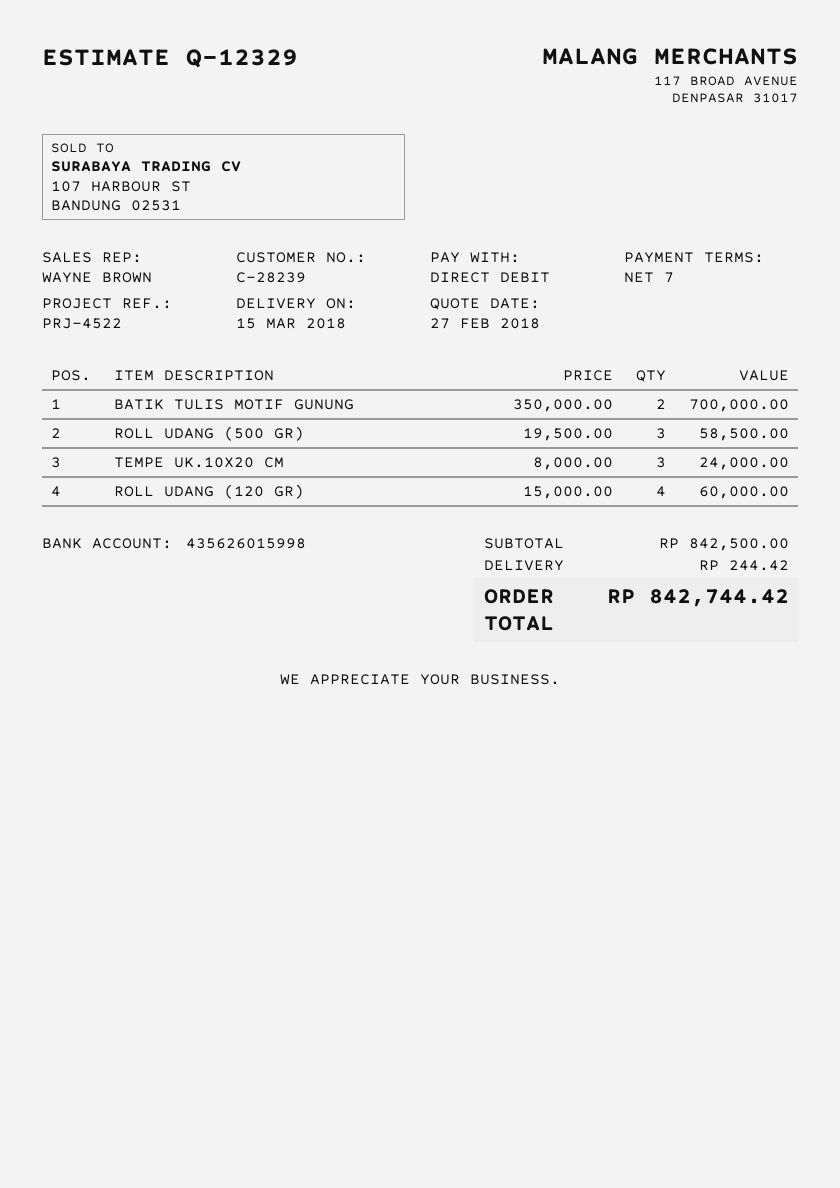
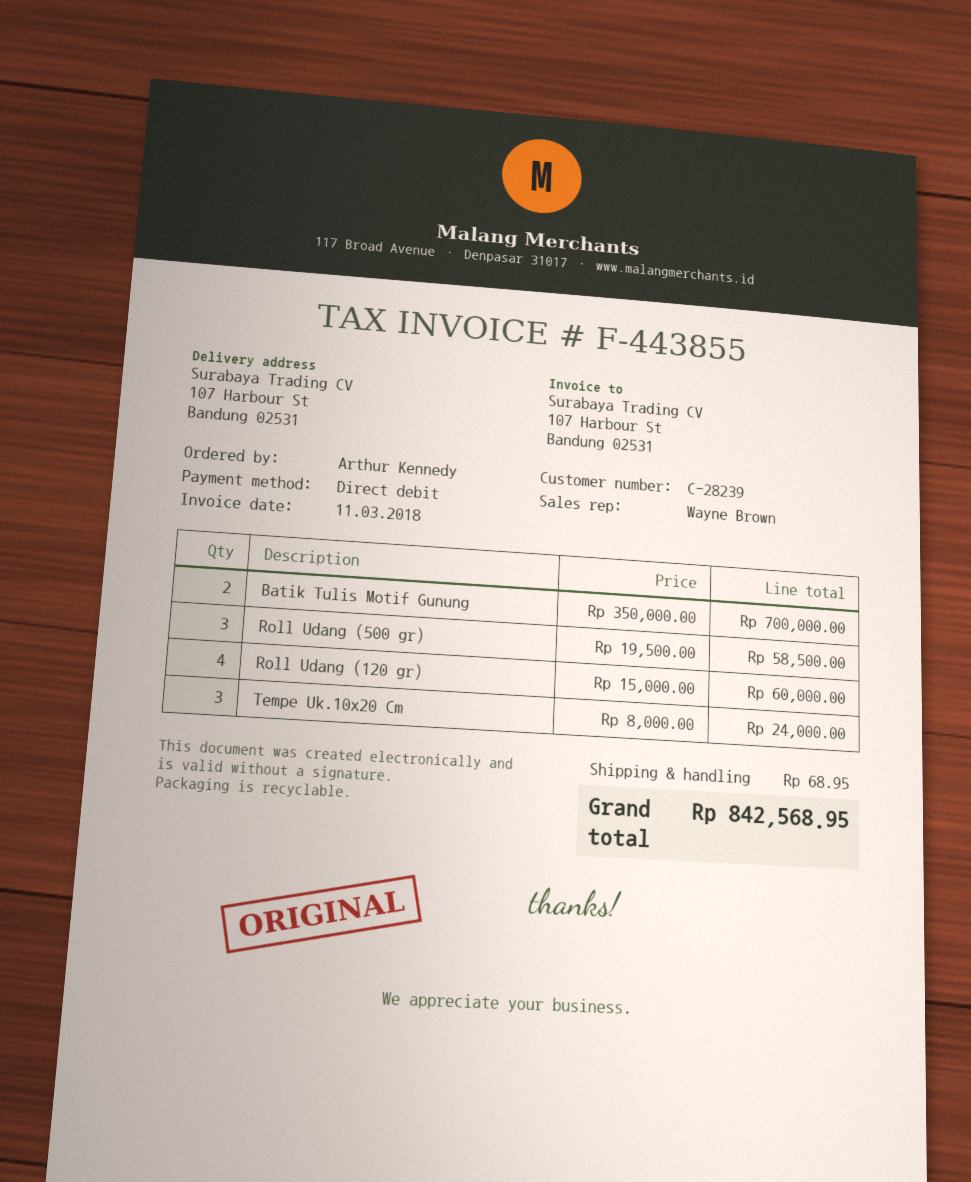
shipping: 244.42 -> 68.95
total: 842744.42 -> 842568.95

